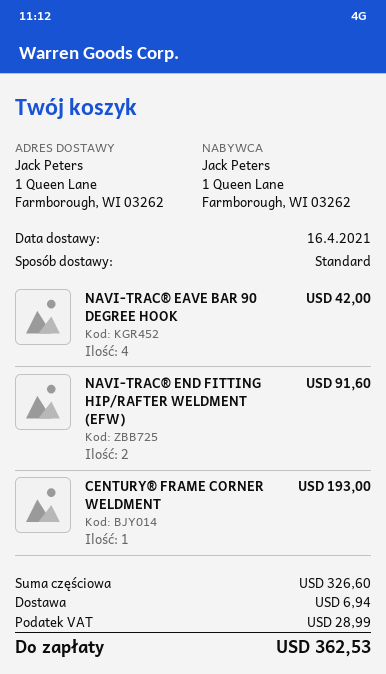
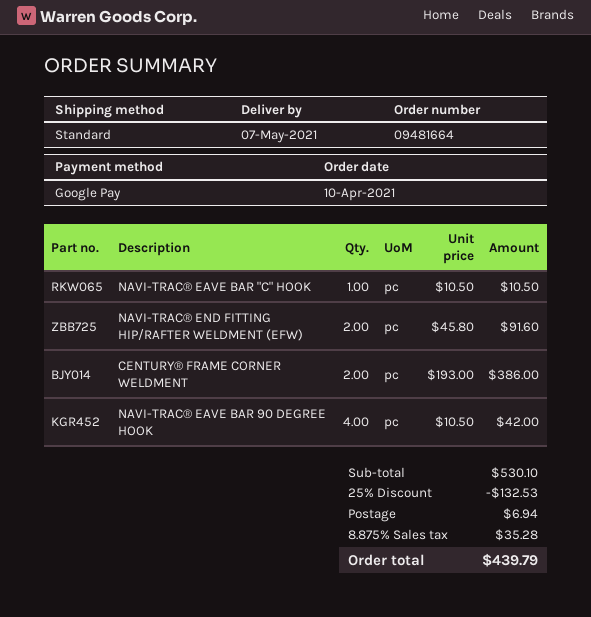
delivery date: 2021-04-16 -> 2021-05-07
CENTURY® FRAME CORNER WELDMENT: 1 for 193.00 -> 2 for 386.00
NAVI-TRAC® EAVE BAR "C" HOOK: none -> 1 for 10.50
subtotal: 326.60 -> 530.10
discount: none -> 25% = 132.53
tax: 28.99 -> 35.28
total: 362.53 -> 439.79

